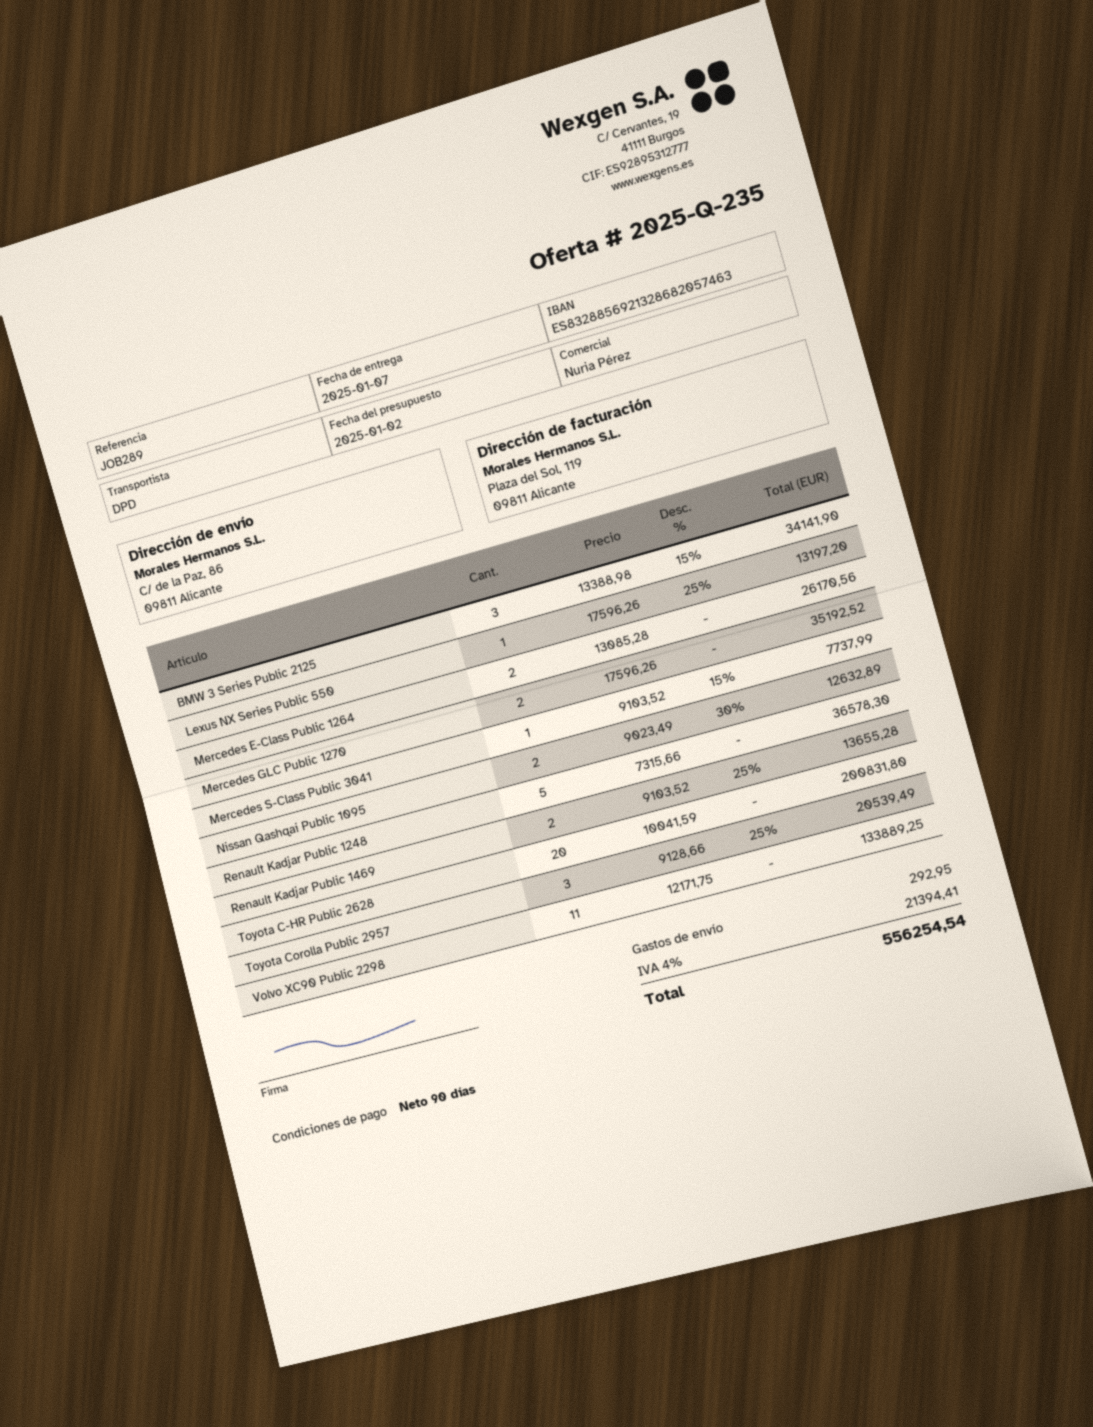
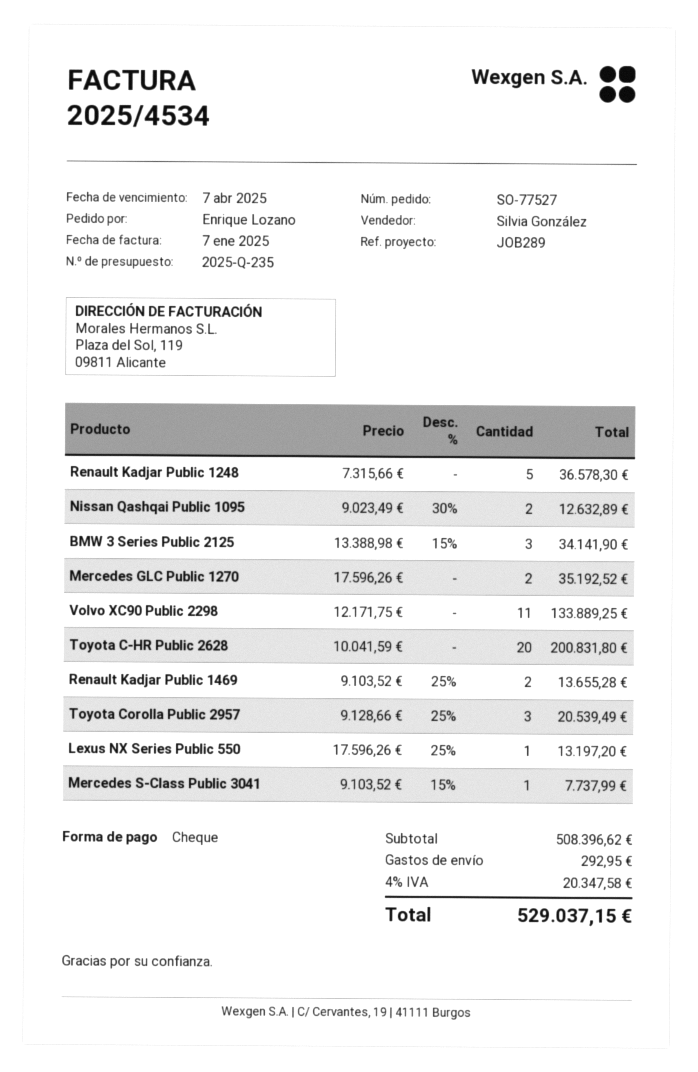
sales rep: Nuria Pérez -> Silvia González
Mercedes E-Class Public 1264: 2 x 13085.28 = 26170.56 -> none
tax: 4% = 21394.41 -> 4% = 20347.58
total: 556254.54 -> 529037.15

